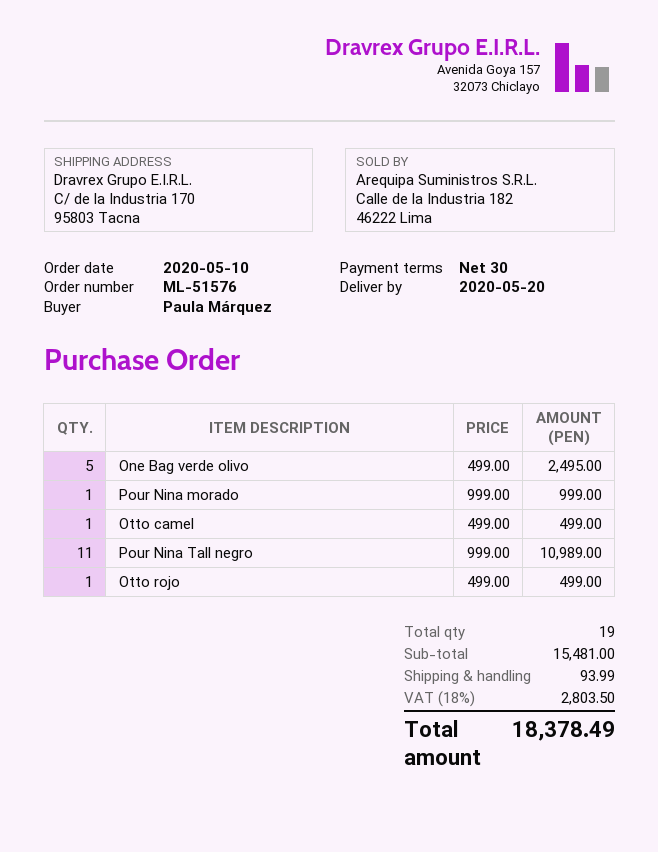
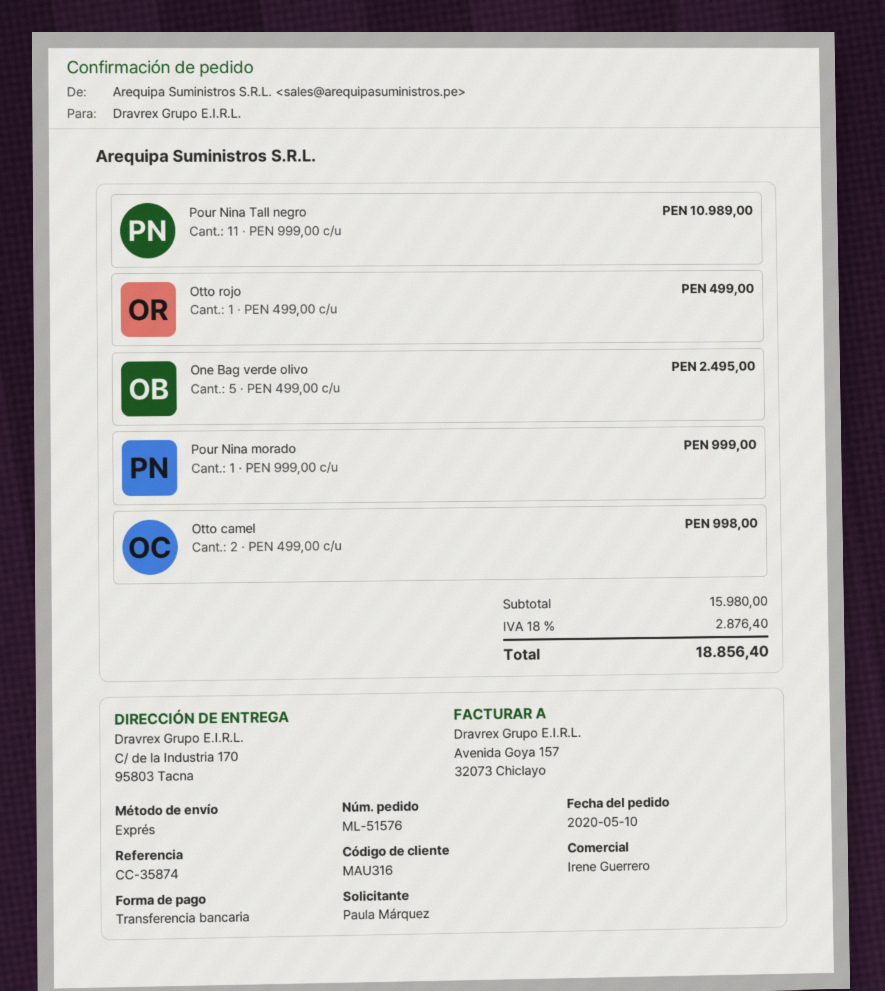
Otto camel: 1 x 499.00 = 499.00 -> 2 x 499.00 = 998.00
subtotal: 15481.00 -> 15980.00
shipping: 93.99 -> none
tax: 18% = 2803.50 -> 18% = 2876.40
total: 18378.49 -> 18856.40

